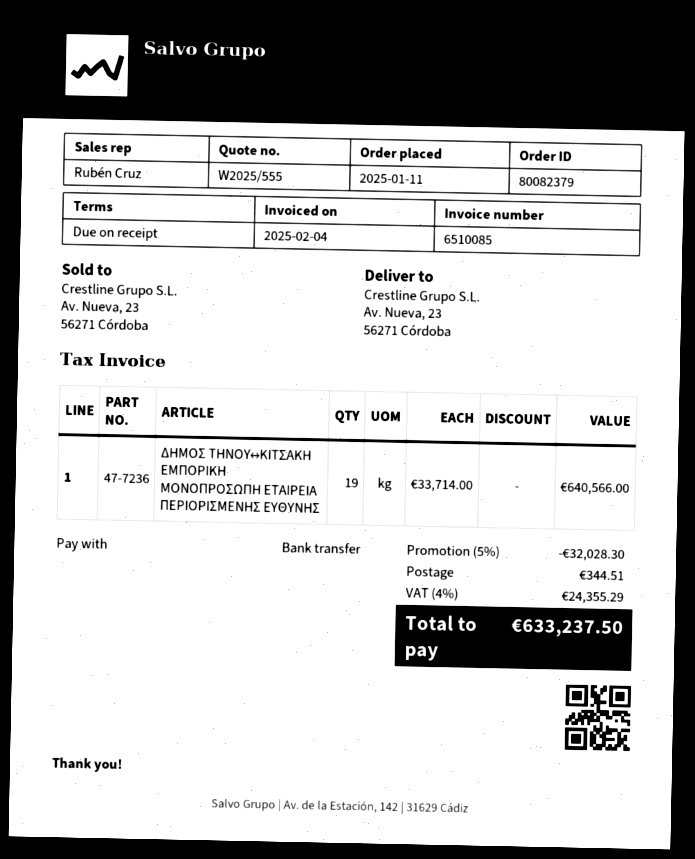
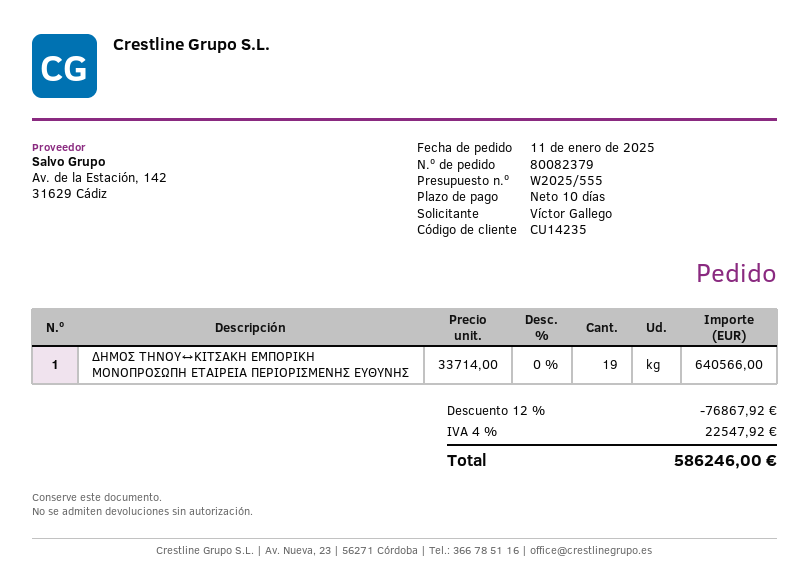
payment terms: on receipt -> 10 days
discount: 5% = 32028.30 -> 12% = 76867.92
shipping: 344.51 -> none
tax: 4% = 24355.29 -> 4% = 22547.92
total: 633237.50 -> 586246.00

